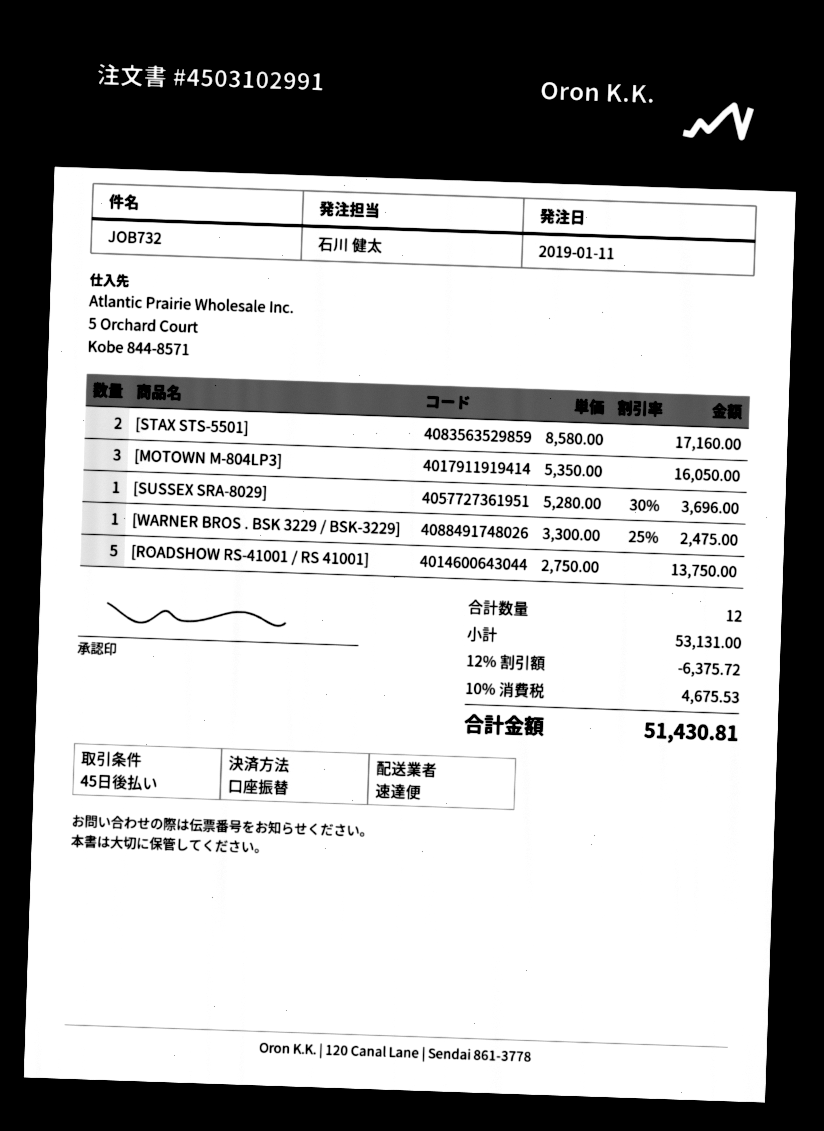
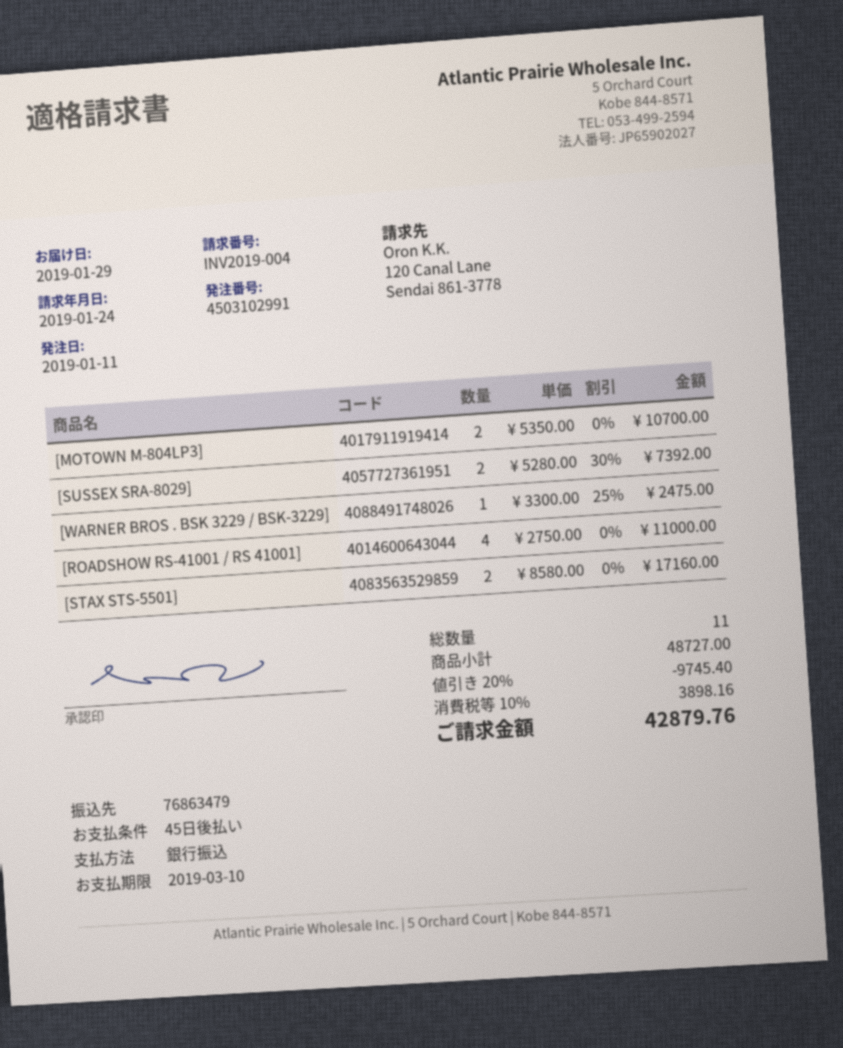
payment method: direct debit -> bank transfer
[MOTOWN M-804LP3]: 3 x 5350.00 = 16050.00 -> 2 x 5350.00 = 10700.00
[SUSSEX SRA-8029]: 1 x 5280.00 - 30% = 3696.00 -> 2 x 5280.00 - 30% = 7392.00
[ROADSHOW RS-41001 / RS 41001]: 5 x 2750.00 = 13750.00 -> 4 x 2750.00 = 11000.00
total quantity: 12 -> 11
subtotal: 53131.00 -> 48727.00
discount: 12% = 6375.72 -> 20% = 9745.40
tax: 10% = 4675.53 -> 10% = 3898.16
total: 51430.81 -> 42879.76

